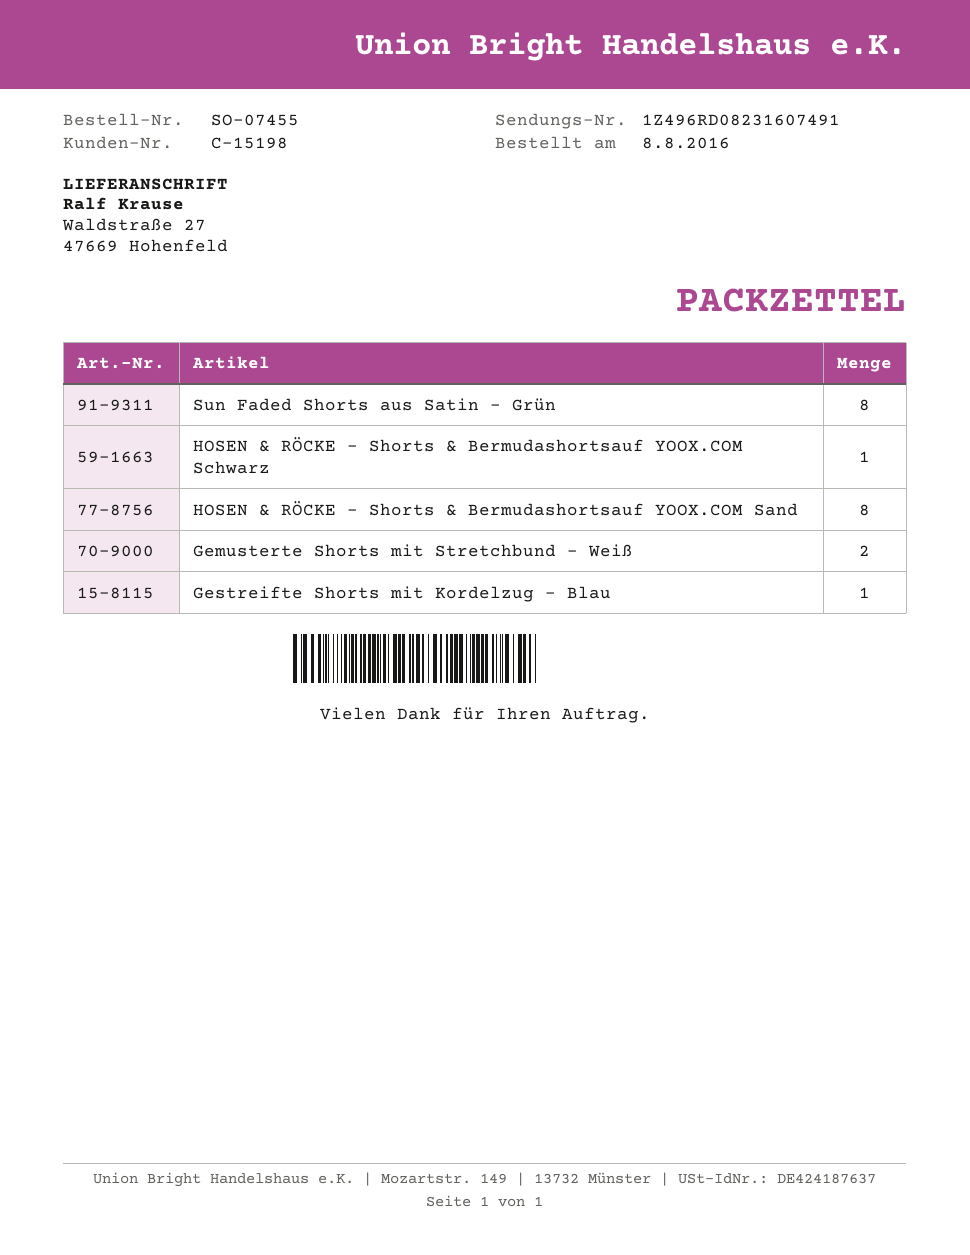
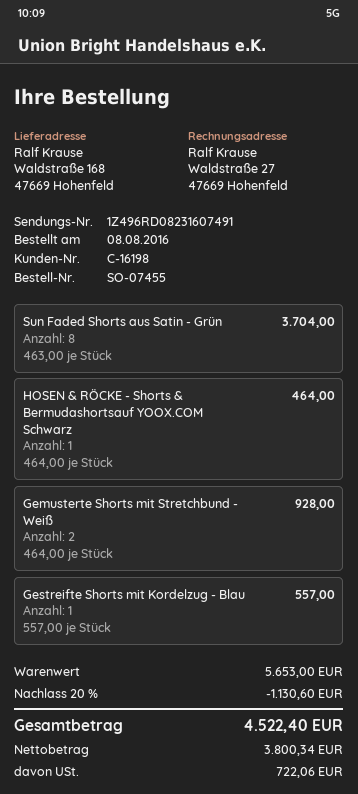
customer number: C-15198 -> C-16198
ship to: Waldstraße 27, 47669 Hohenfeld -> Waldstraße 168, 47669 Hohenfeld
HOSEN & RÖCKE - Shorts & Bermudashortsauf YOOX.COM Sand: 8 -> none

